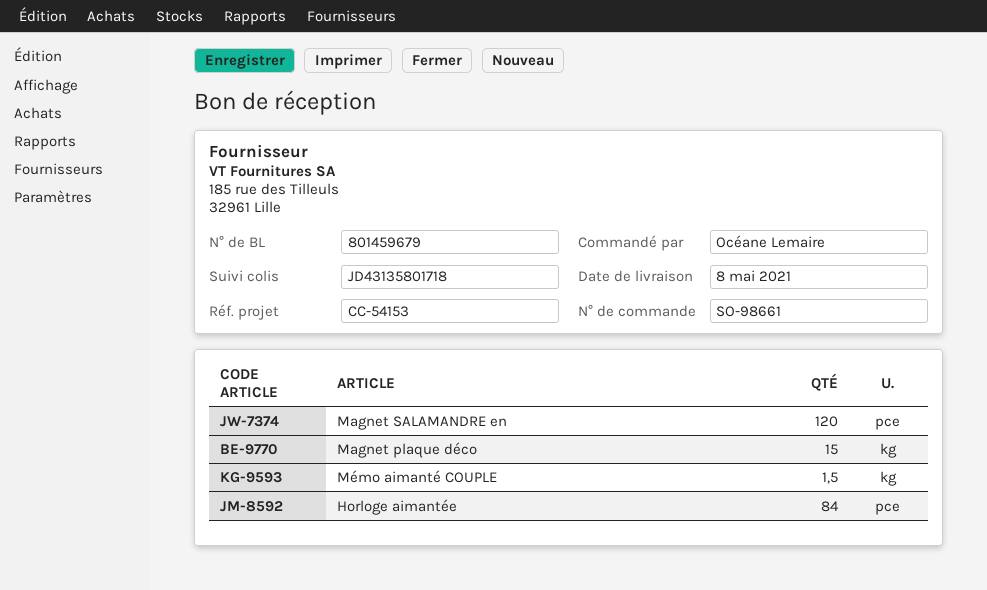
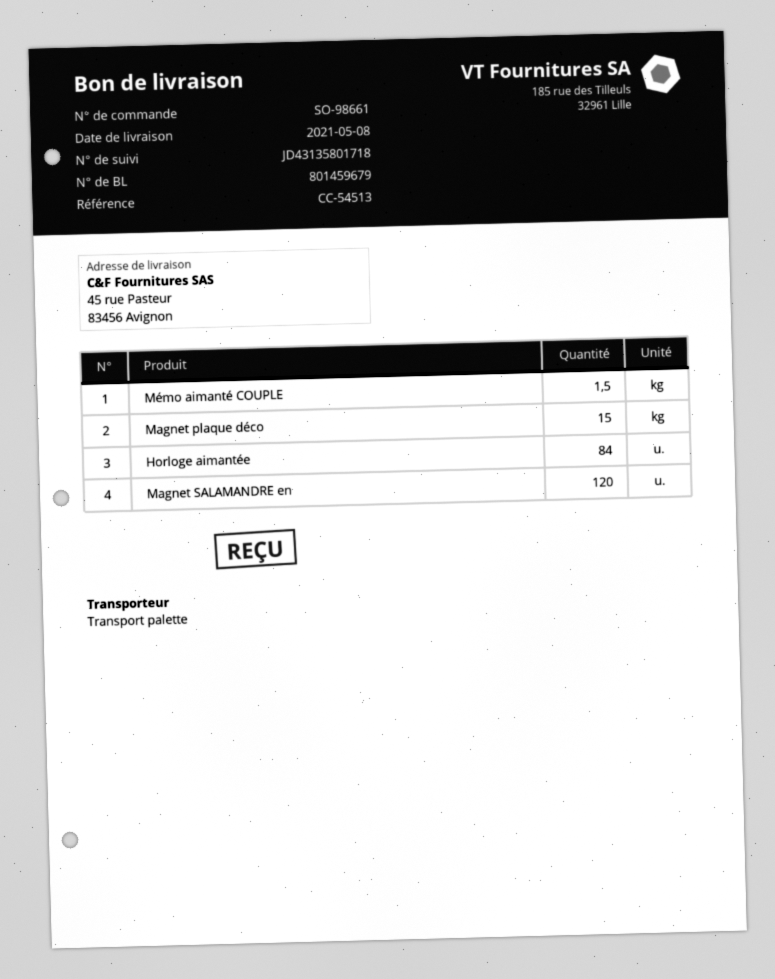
reference: CC-54153 -> CC-54513

